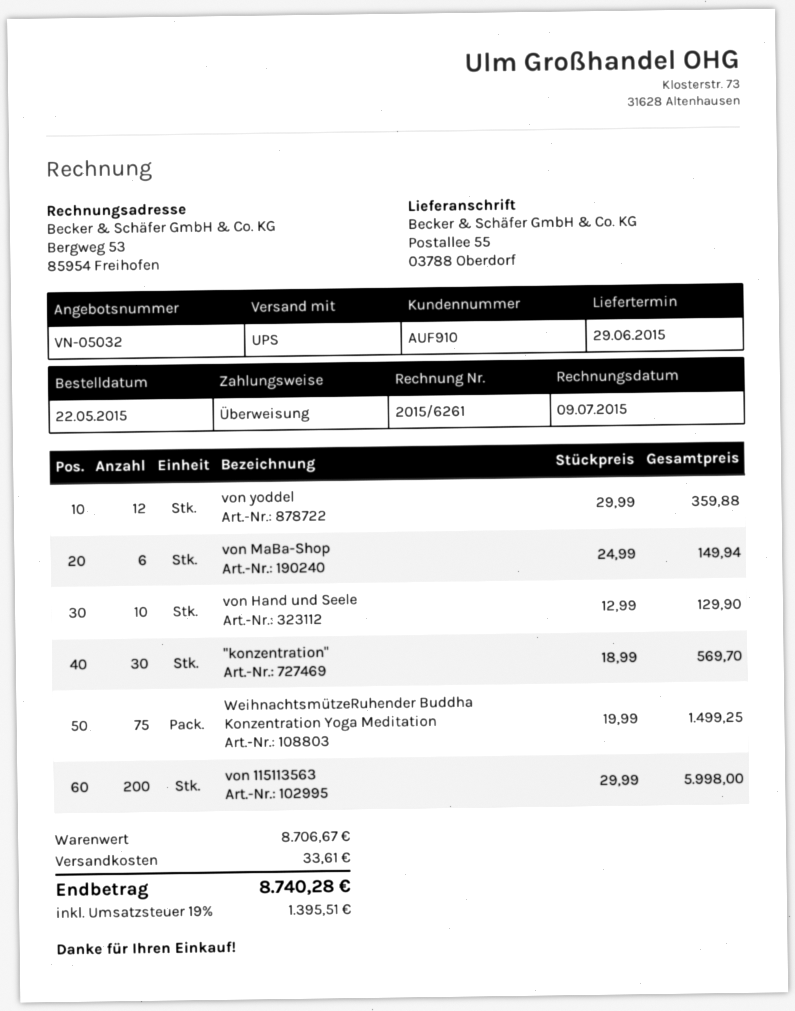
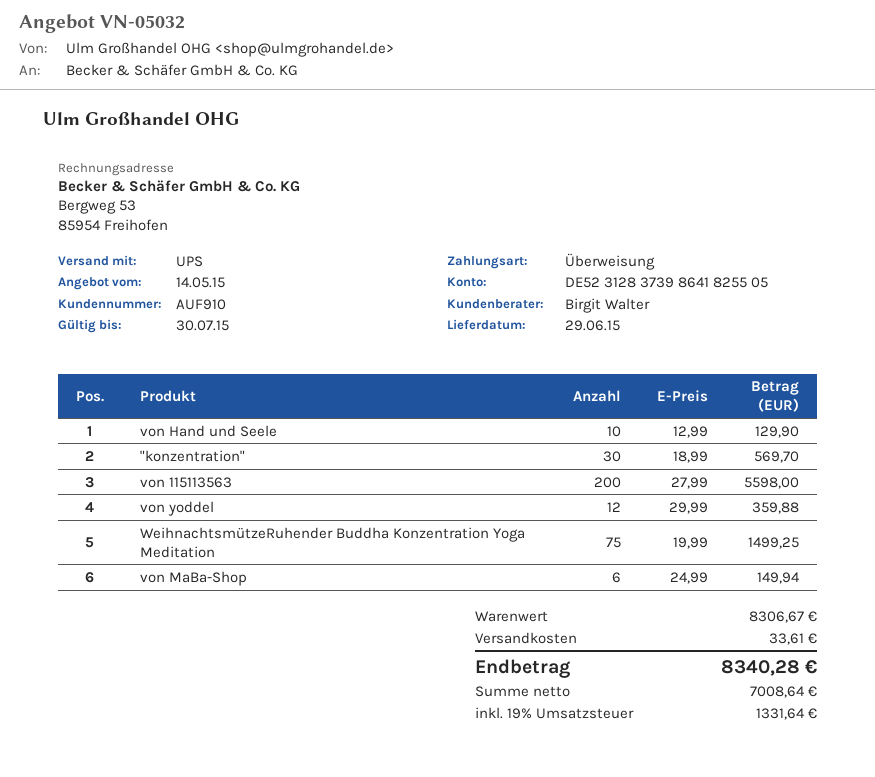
von 115113563: 200 x 29.99 = 5998.00 -> 200 x 27.99 = 5598.00
subtotal: 8706.67 -> 8306.67
tax: 19% = 1395.51 -> 19% = 1331.64
total: 8740.28 -> 8340.28

